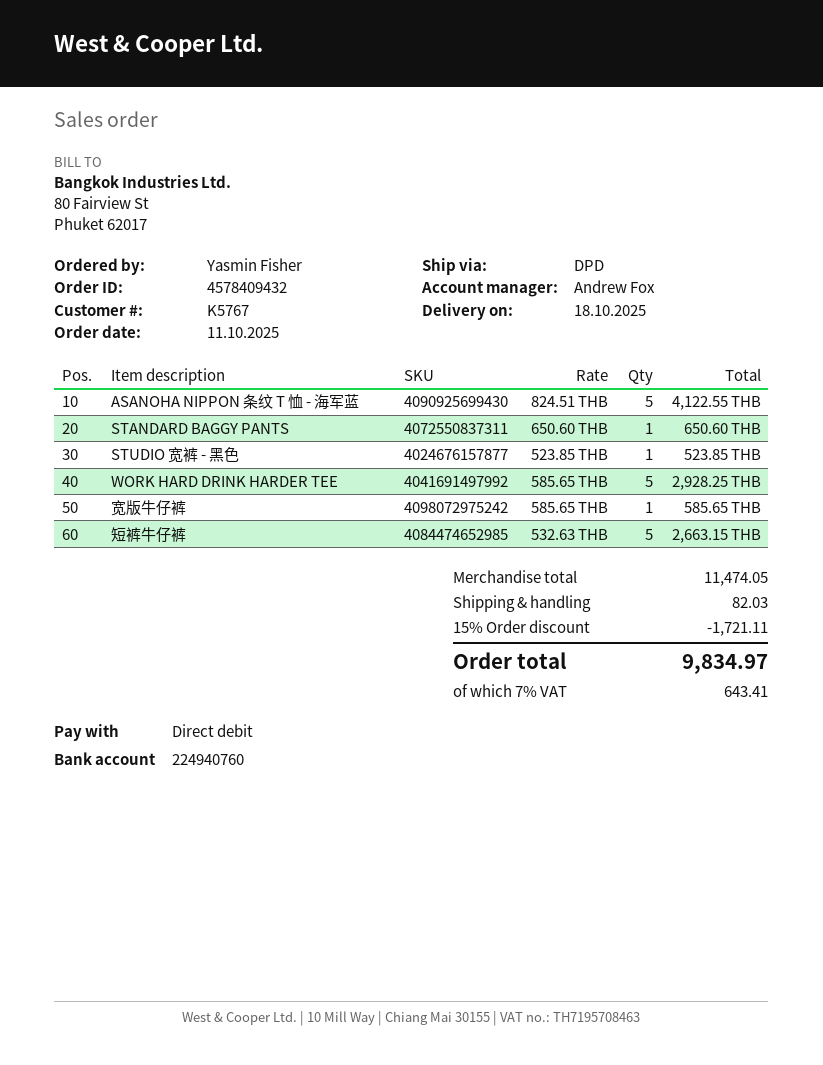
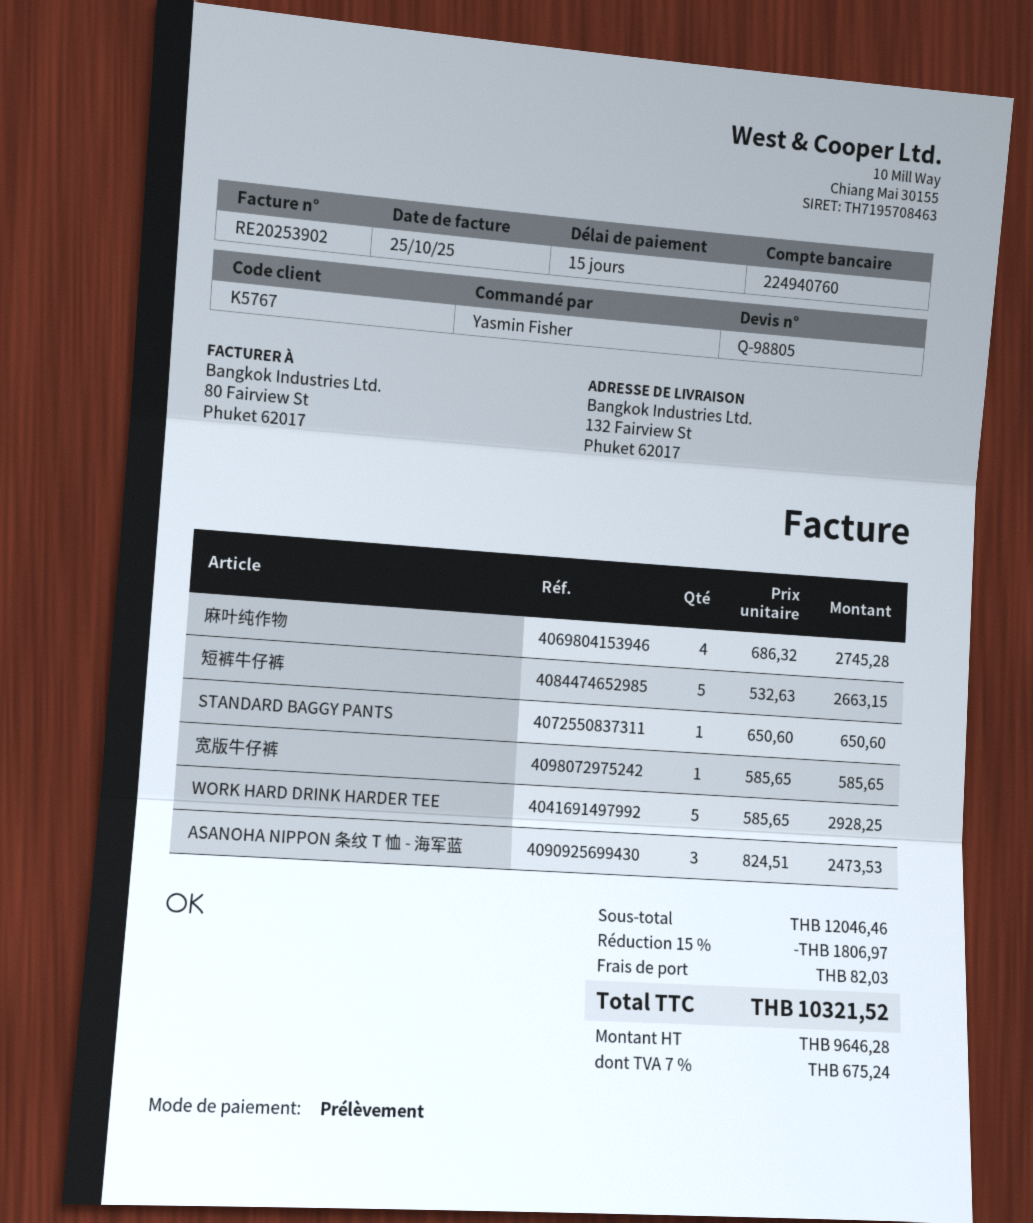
ASANOHA NIPPON 条纹 T 恤 - 海军蓝: 5 x 824.51 = 4122.55 -> 3 x 824.51 = 2473.53
STUDIO 宽裤 - 黑色: 1 x 523.85 = 523.85 -> none
麻叶纯作物: none -> 4 x 686.32 = 2745.28
subtotal: 11474.05 -> 12046.46
discount: 15% = 1721.11 -> 15% = 1806.97
tax: 7% = 643.41 -> 7% = 675.24
total: 9834.97 -> 10321.52

